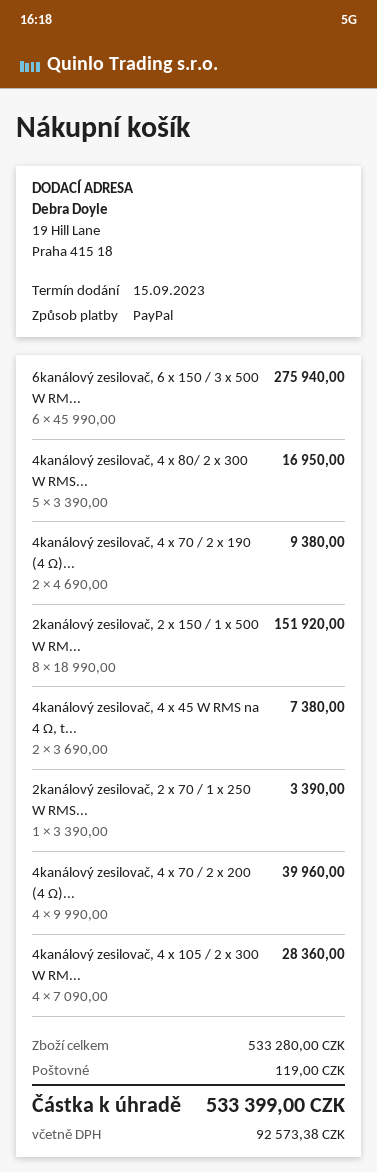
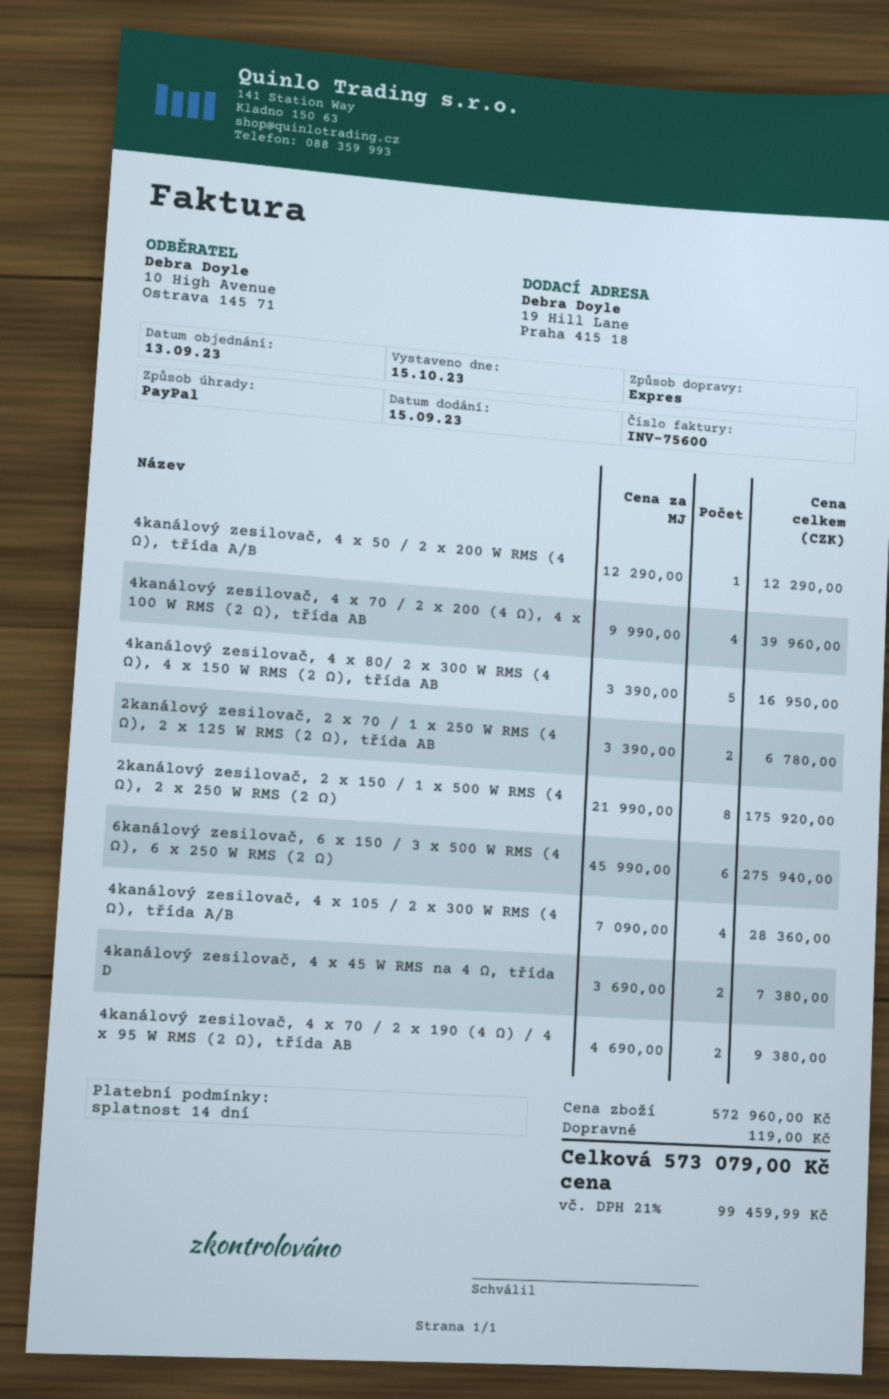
2kanálový zesilovač, 2 x 150 / 1 x 500 W RM...: 8 x 18990.00 = 151920.00 -> 8 x 21990.00 = 175920.00
2kanálový zesilovač, 2 x 70 / 1 x 250 W RMS...: 1 x 3390.00 = 3390.00 -> 2 x 3390.00 = 6780.00
4kanálový zesilovač, 4 x 50 / 2 x 200 W RMS (4 Ω), třída A/B: none -> 1 x 12290.00 = 12290.00
subtotal: 533280.00 -> 572960.00
tax: 92573.38 -> 99459.99
total: 533399.00 -> 573079.00

